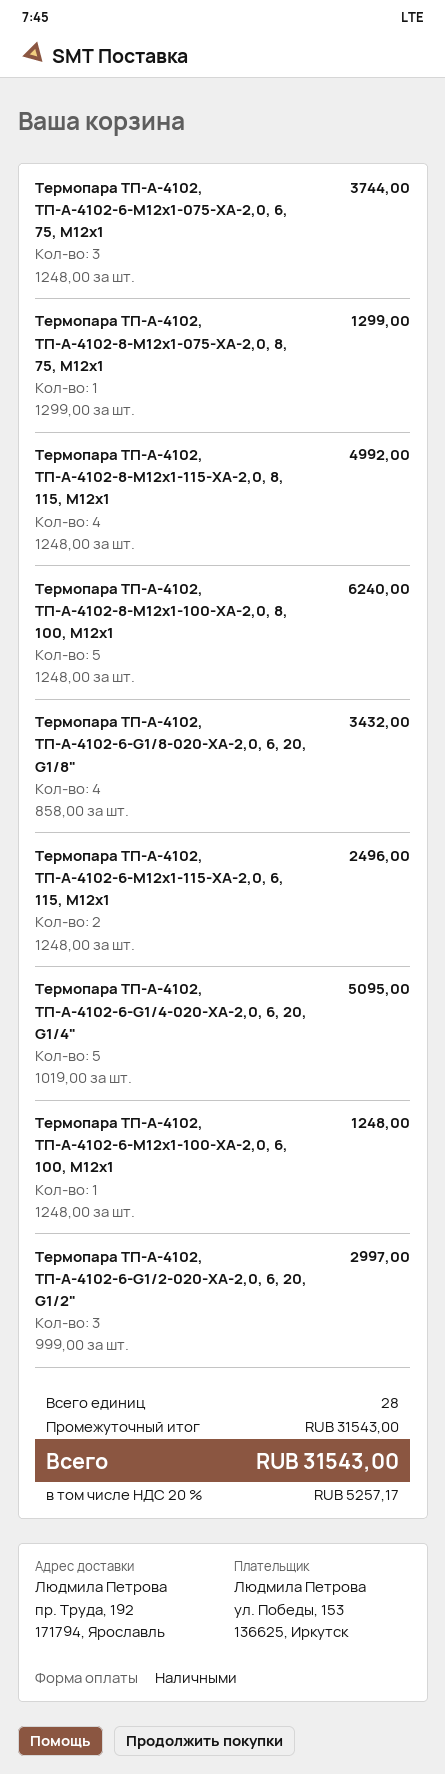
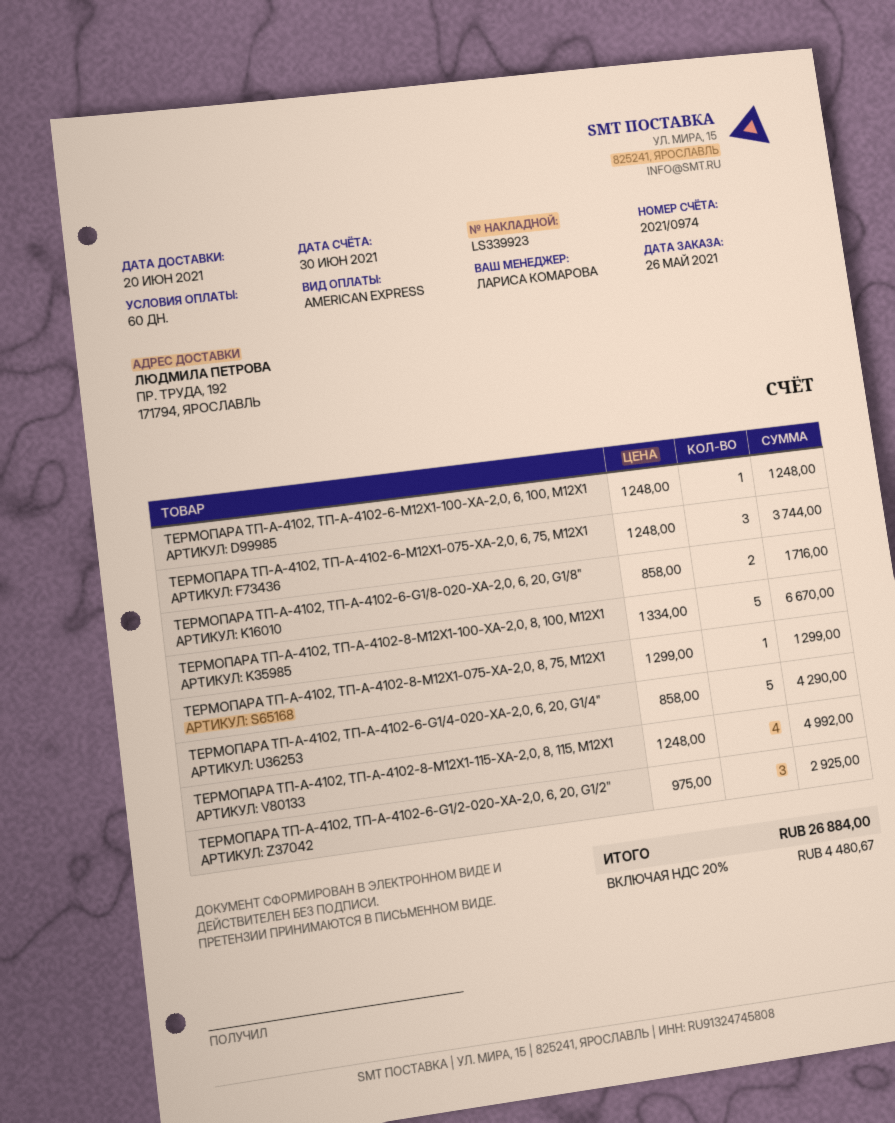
payment method: cash -> American Express
Термопара ТП-А-4102, ТП-А-4102-8-М12х1-100-ХА-2,0, 8, 100, М12х1: 5 x 1248.00 = 6240.00 -> 5 x 1334.00 = 6670.00
Термопара ТП-А-4102, ТП-А-4102-6-G1/8-020-ХА-2,0, 6, 20, G1/8": 4 x 858.00 = 3432.00 -> 2 x 858.00 = 1716.00
Термопара ТП-А-4102, ТП-А-4102-6-М12х1-115-ХА-2,0, 6, 115, М12х1: 2 x 1248.00 = 2496.00 -> none
Термопара ТП-А-4102, ТП-А-4102-6-G1/4-020-ХА-2,0, 6, 20, G1/4": 5 x 1019.00 = 5095.00 -> 5 x 858.00 = 4290.00
Термопара ТП-А-4102, ТП-А-4102-6-G1/2-020-ХА-2,0, 6, 20, G1/2": 3 x 999.00 = 2997.00 -> 3 x 975.00 = 2925.00
tax: 20% = 5257.17 -> 20% = 4480.67
total: 31543.00 -> 26884.00

